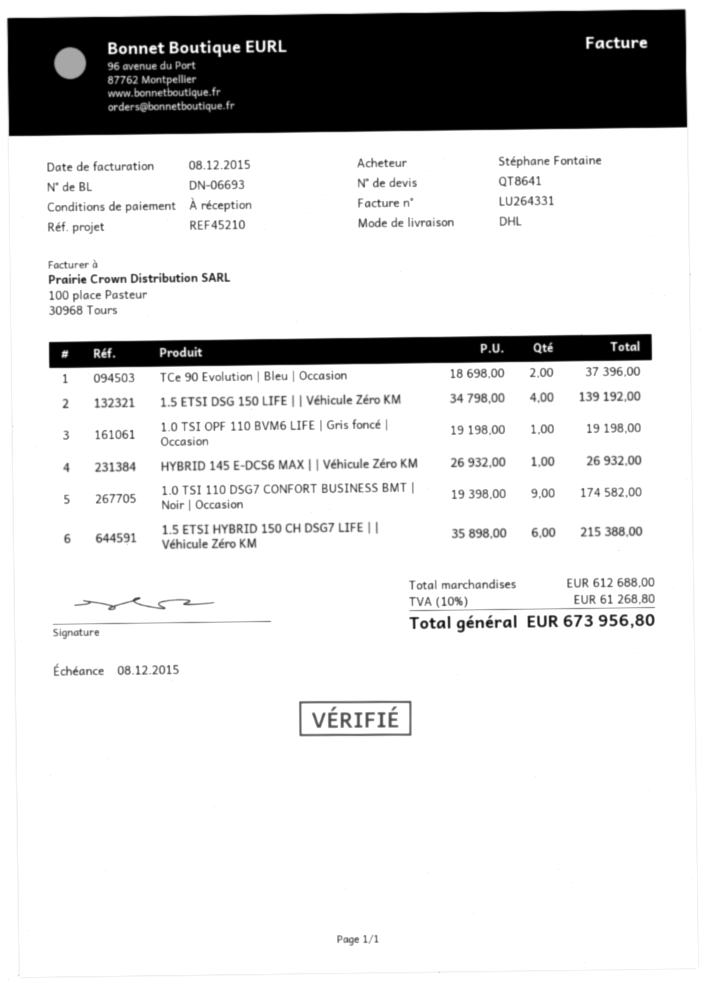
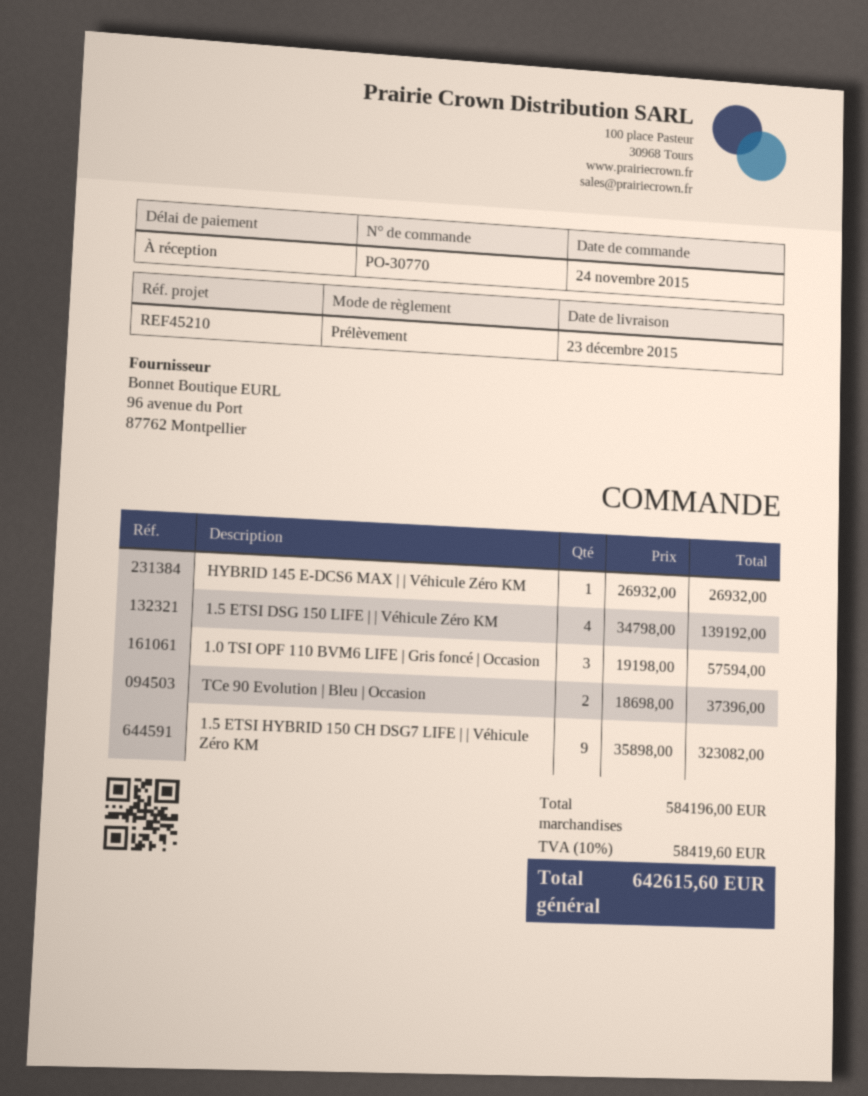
1.0 TSI OPF 110 BVM6 LIFE | Gris foncé | Occasion: 1 x 19198.00 = 19198.00 -> 3 x 19198.00 = 57594.00
1.0 TSI 110 DSG7 CONFORT BUSINESS BMT | Noir | Occasion: 9 x 19398.00 = 174582.00 -> none
1.5 ETSI HYBRID 150 CH DSG7 LIFE | | Véhicule Zéro KM: 6 x 35898.00 = 215388.00 -> 9 x 35898.00 = 323082.00
subtotal: 612688.00 -> 584196.00
tax: 10% = 61268.80 -> 10% = 58419.60
total: 673956.80 -> 642615.60

